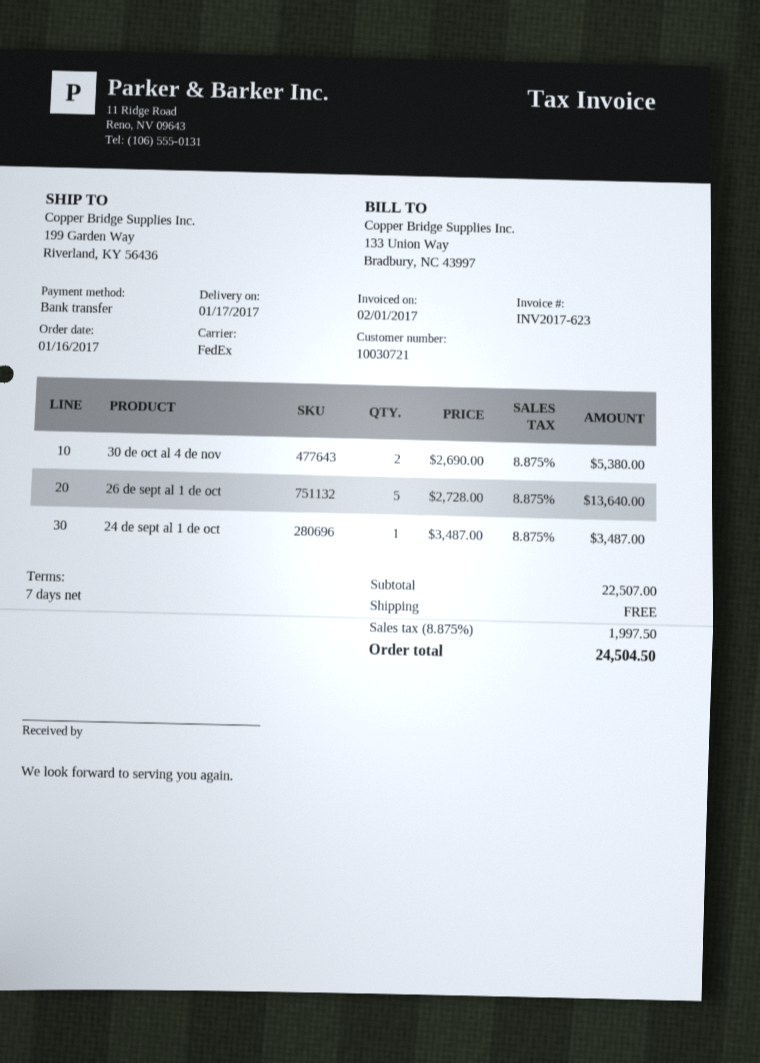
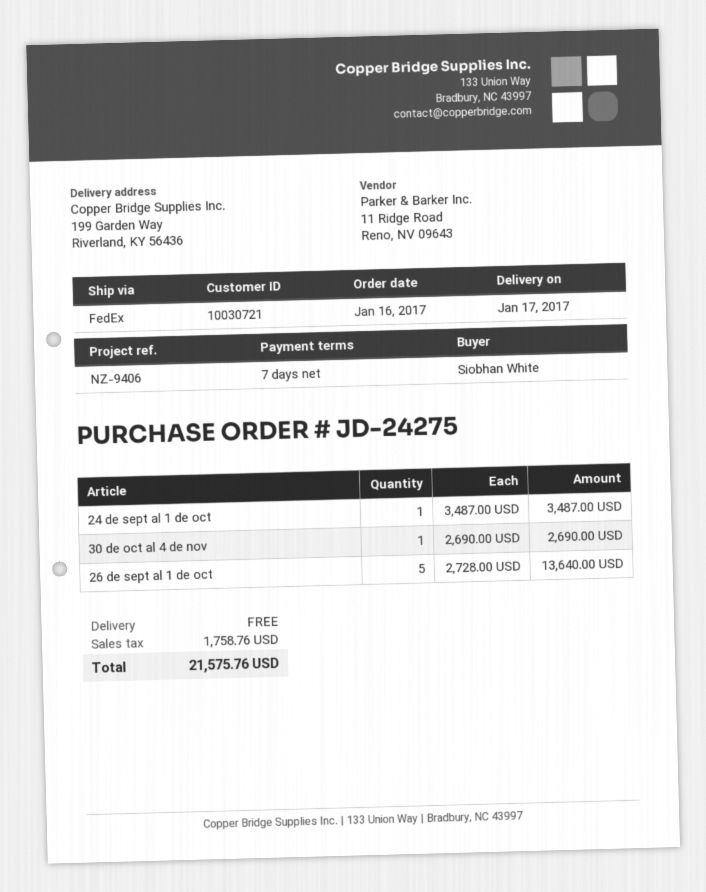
30 de oct al 4 de nov: 2 x 2690.00 = 5380.00 -> 1 x 2690.00 = 2690.00
tax: 1997.50 -> 1758.76
total: 24504.50 -> 21575.76

